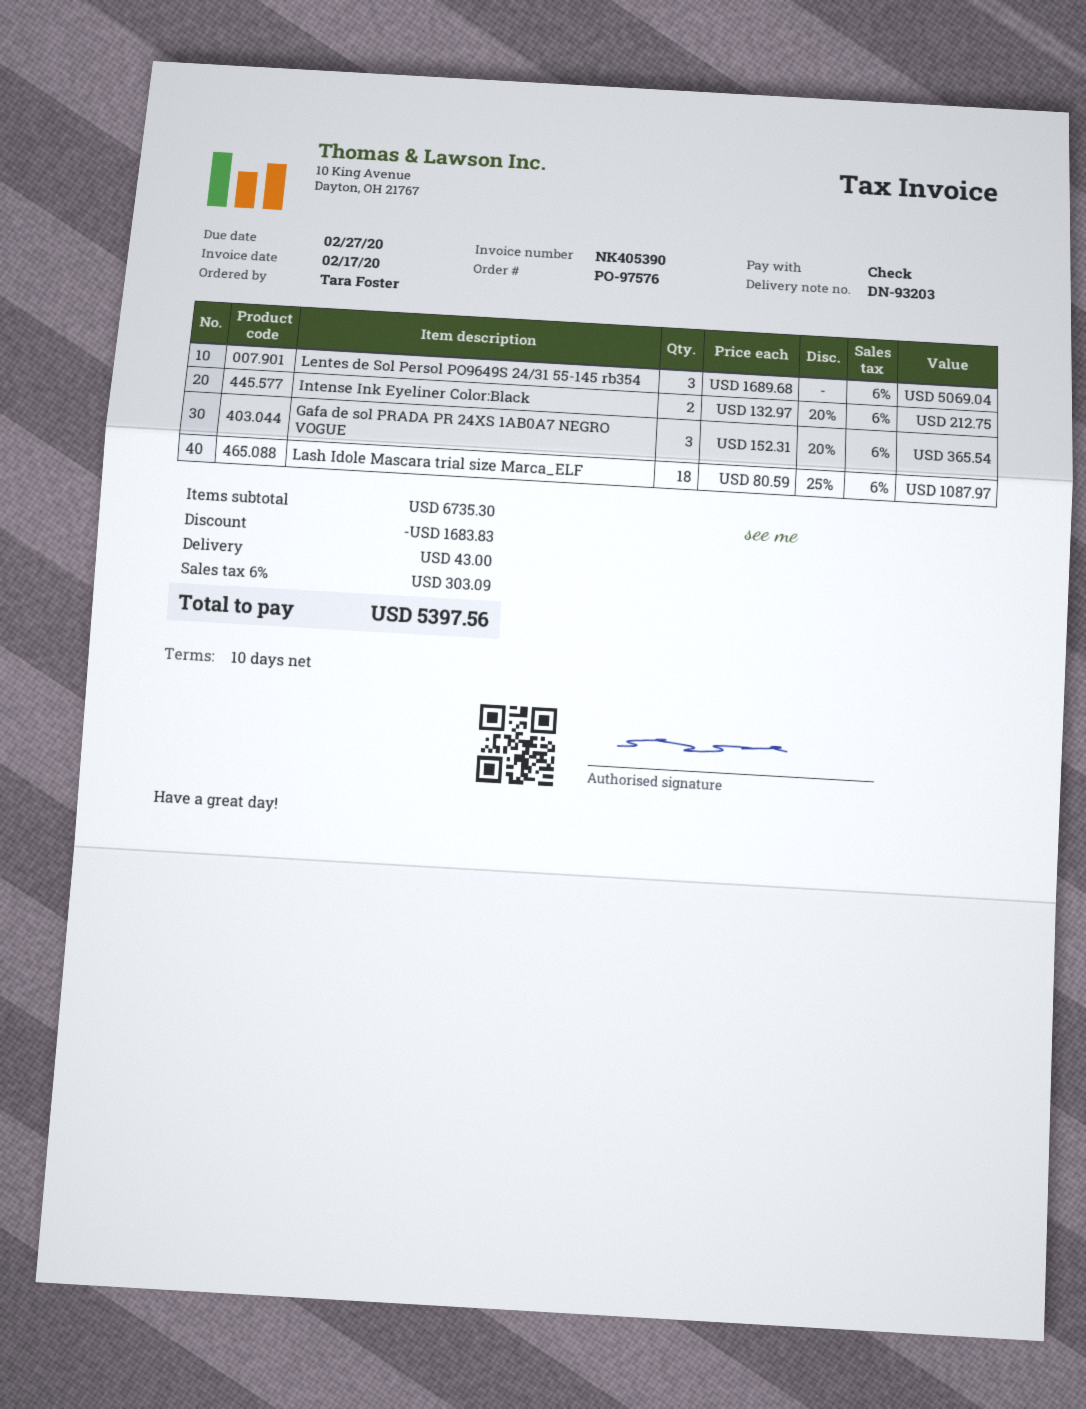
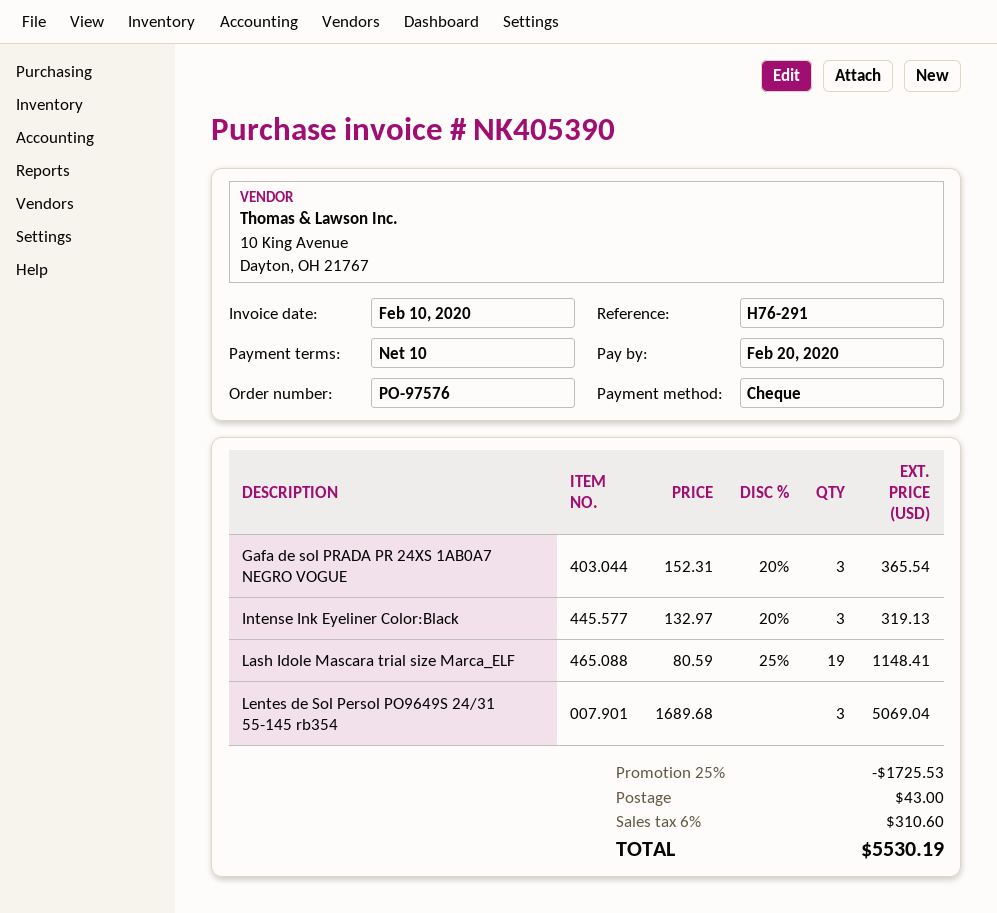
invoice date: 2020-02-17 -> 2020-02-10
due date: 2020-02-27 -> 2020-02-20
Intense Ink Eyeliner Color:Black: 2 x 132.97 - 20% = 212.75 -> 3 x 132.97 - 20% = 319.13
Lash Idole Mascara trial size Marca_ELF: 18 x 80.59 - 25% = 1087.97 -> 19 x 80.59 - 25% = 1148.41
discount: 1683.83 -> 1725.53
tax: 6% = 303.09 -> 6% = 310.60
total: 5397.56 -> 5530.19

